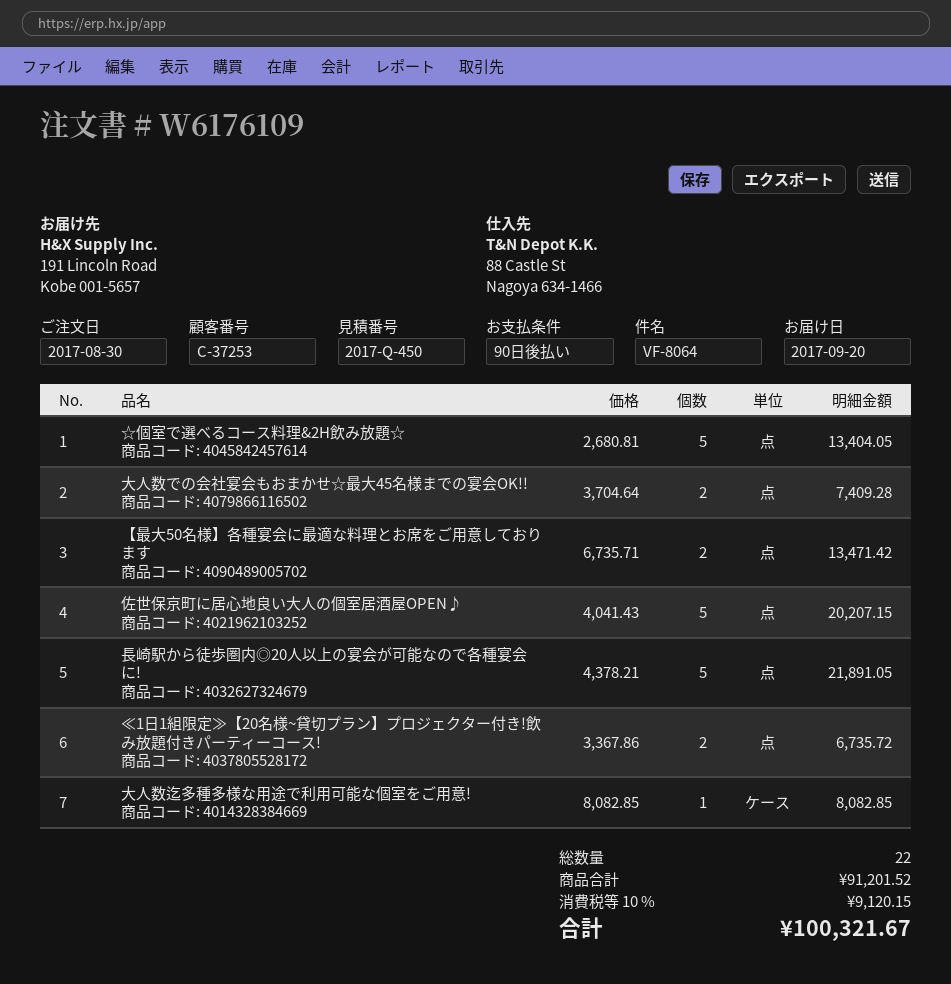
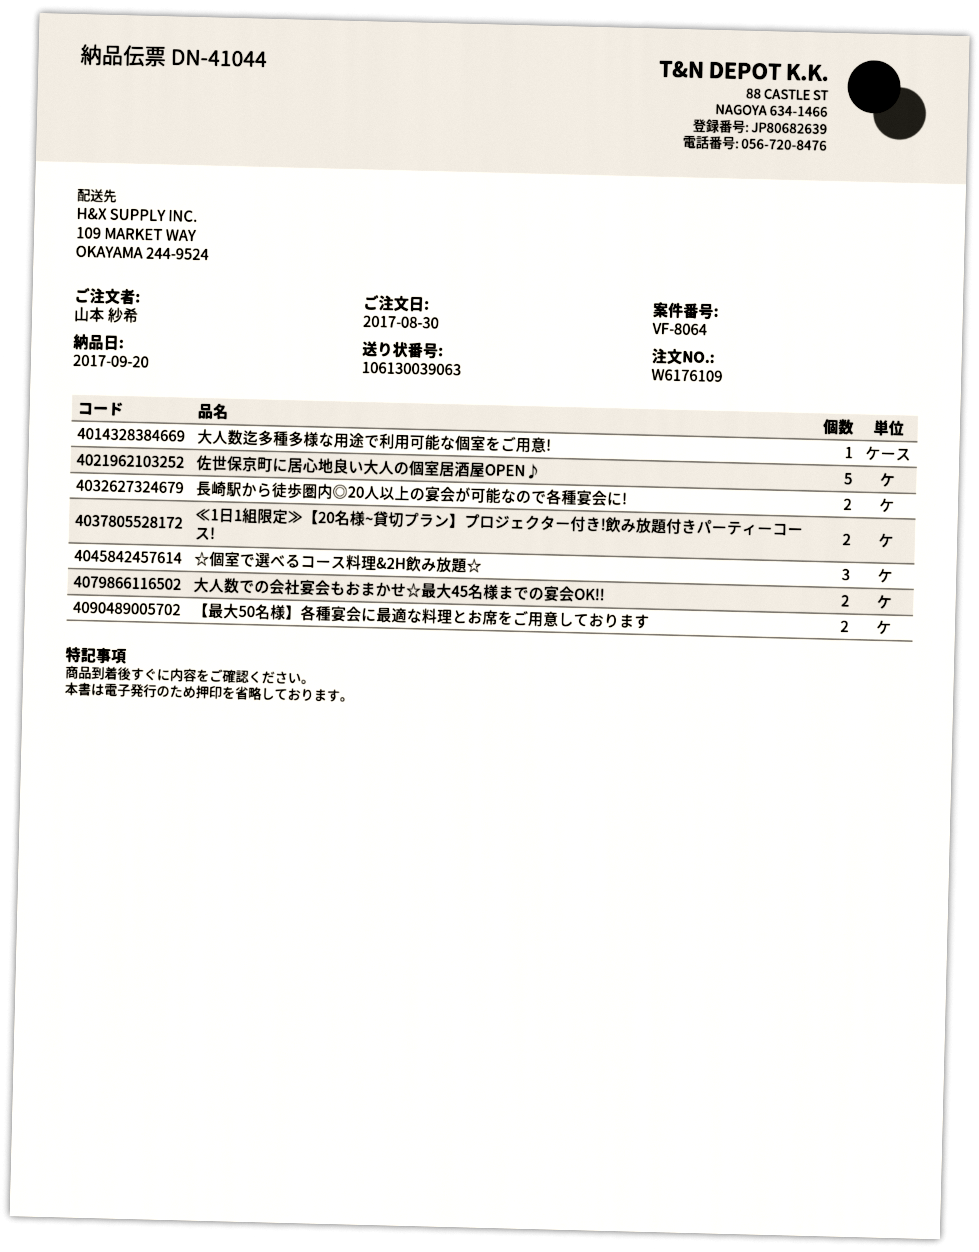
ship to: 191 Lincoln Road, Kobe 001-5657 -> 109 MARKET WAY, OKAYAMA 244-9524
☆個室で選べるコース料理&2H飲み放題☆: 5 -> 3
長崎駅から徒歩圏内◎20人以上の宴会が可能なので各種宴会に!: 5 -> 2

